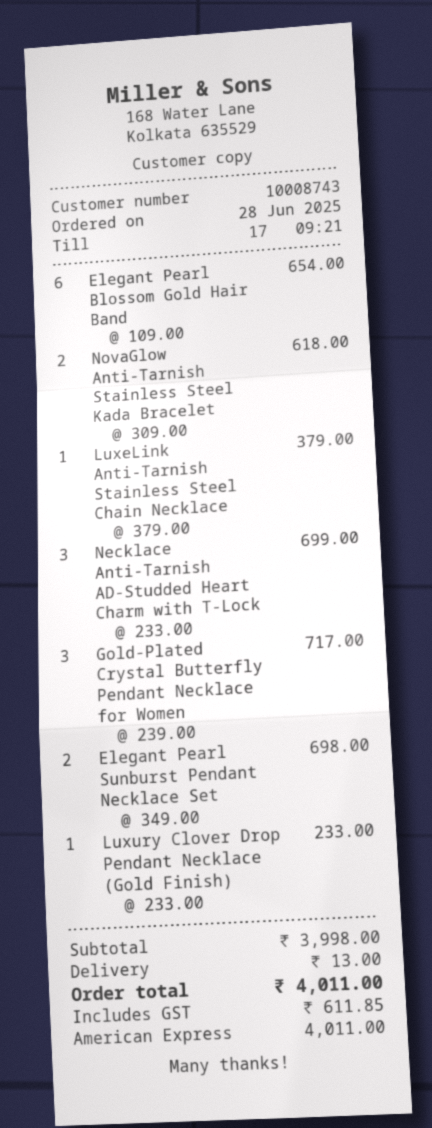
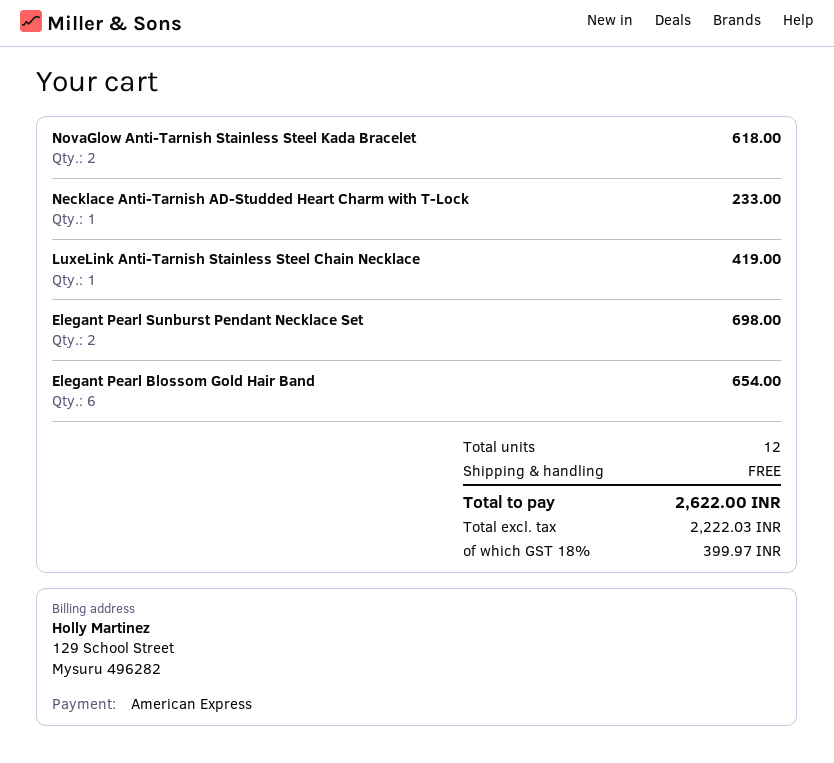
LuxeLink Anti-Tarnish Stainless Steel Chain Necklace: 1 for 379.00 -> 1 for 419.00
Necklace Anti-Tarnish AD-Studded Heart Charm with T-Lock: 3 for 699.00 -> 1 for 233.00
Gold-Plated Crystal Butterfly Pendant Necklace for Women: 3 for 717.00 -> none
Luxury Clover Drop Pendant Necklace (Gold Finish): 1 for 233.00 -> none
shipping: 13.00 -> 0.00
tax: 611.85 -> 399.97
total: 4011.00 -> 2622.00

